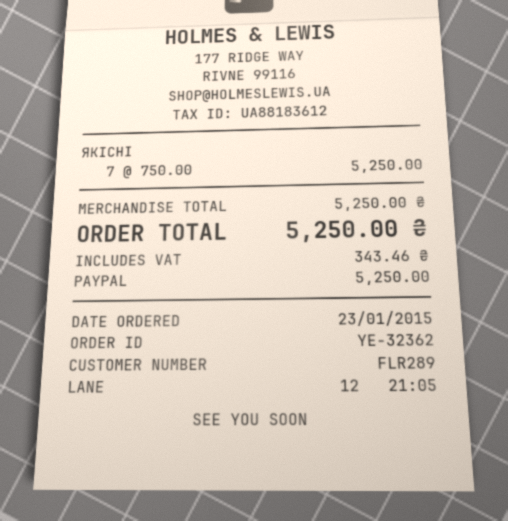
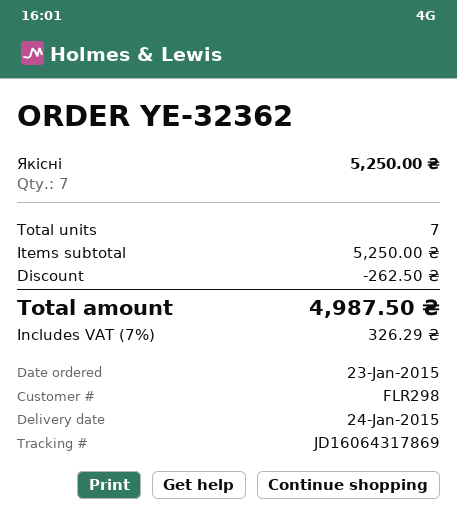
customer number: FLR289 -> FLR298
discount: none -> 262.50
tax: 343.46 -> 326.29
total: 5250.00 -> 4987.50

